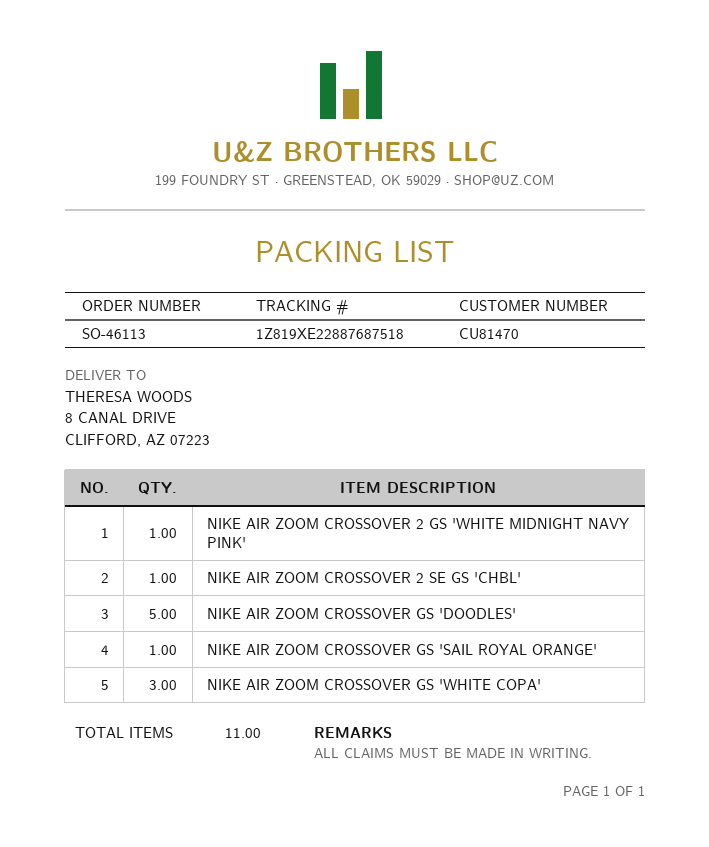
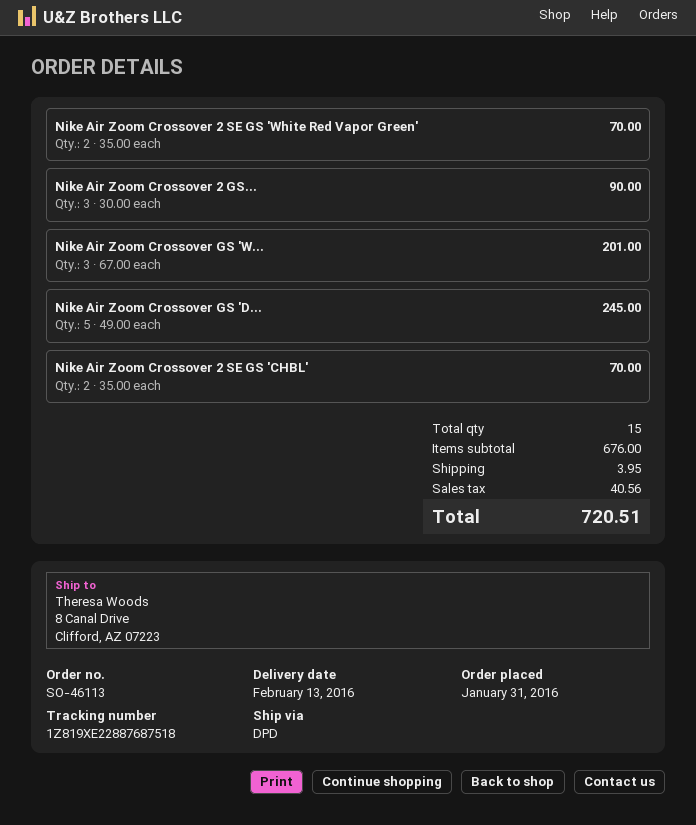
NIKE AIR ZOOM CROSSOVER 2 GS 'WHITE MIDNIGHT NAVY PINK': 1 -> 3
NIKE AIR ZOOM CROSSOVER 2 SE GS 'CHBL': 1 -> 2
NIKE AIR ZOOM CROSSOVER GS 'SAIL ROYAL ORANGE': 1 -> none
Nike Air Zoom Crossover 2 SE GS 'White Red Vapor Green': none -> 2
total quantity: 11 -> 15

